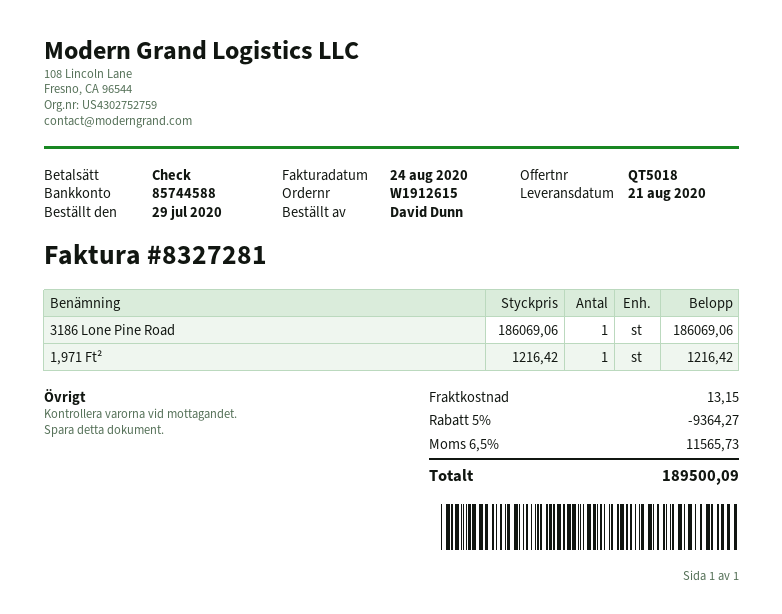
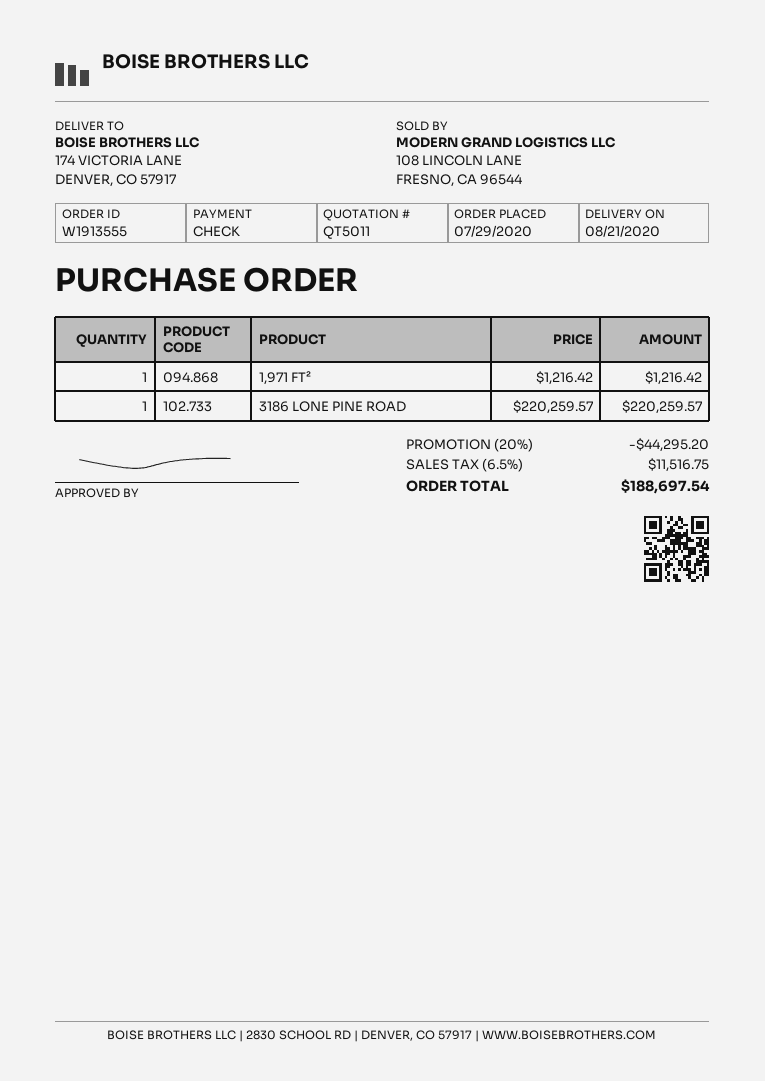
quote number: QT5018 -> QT5011
order number: W1912615 -> W1913555
3186 Lone Pine Road: 1 x 186069.06 = 186069.06 -> 1 x 220259.57 = 220259.57
discount: 5% = 9364.27 -> 20% = 44295.20
shipping: 13.15 -> none
tax: 6.5% = 11565.73 -> 6.5% = 11516.75
total: 189500.09 -> 188697.54

